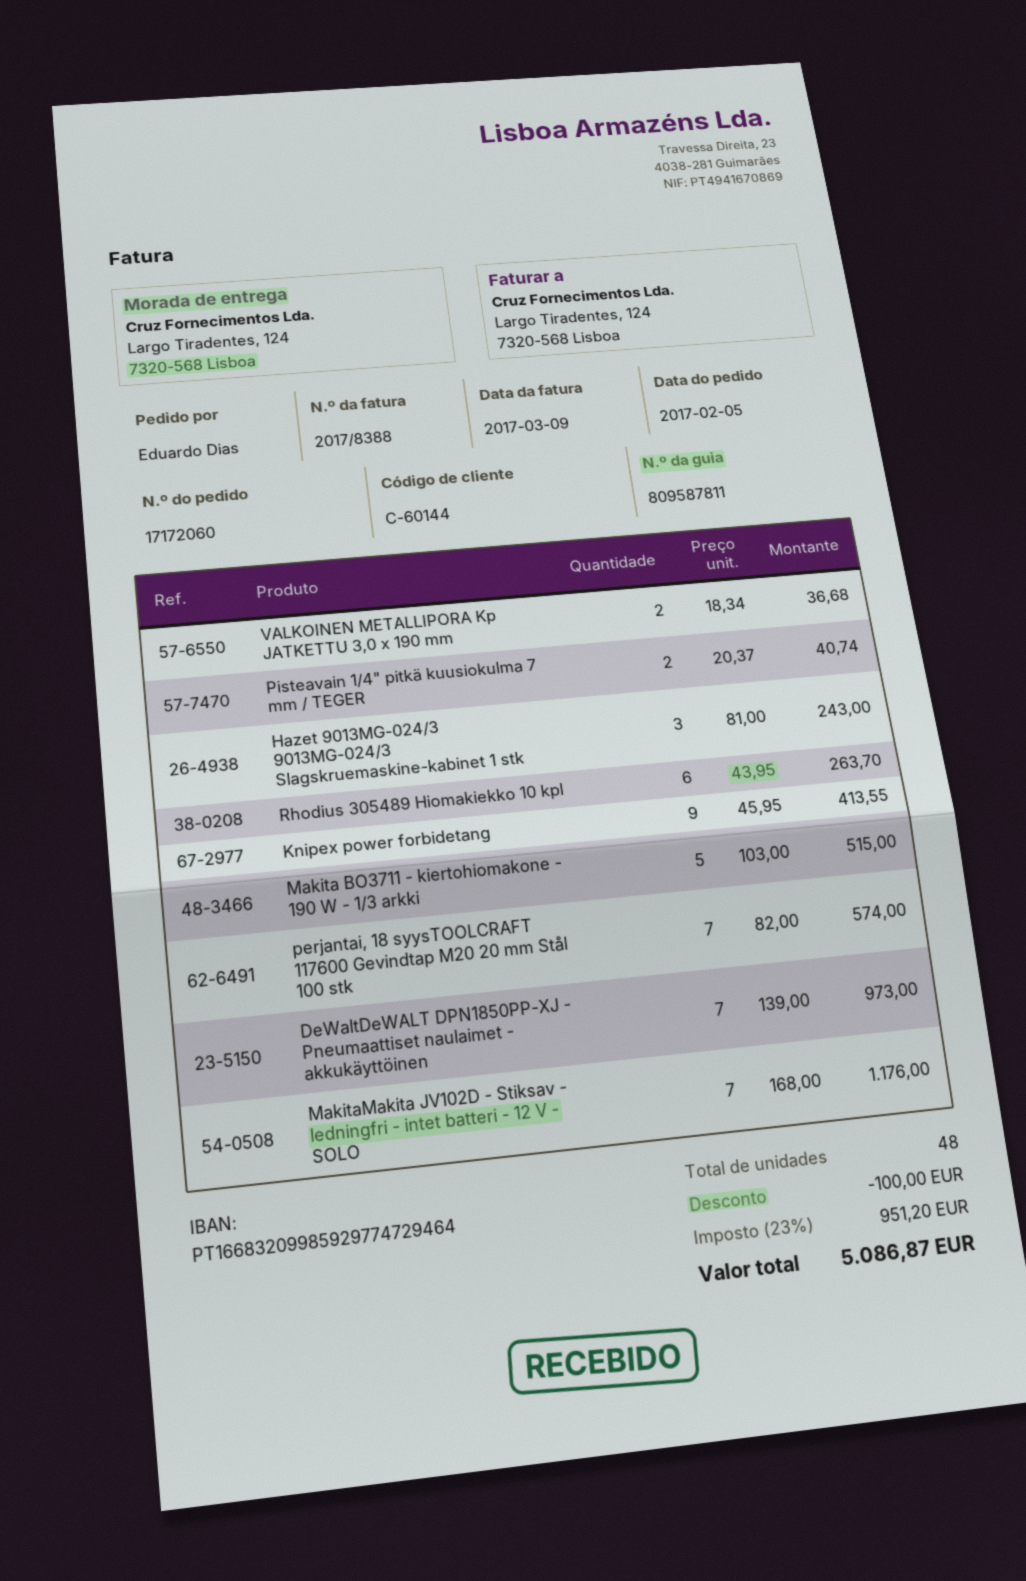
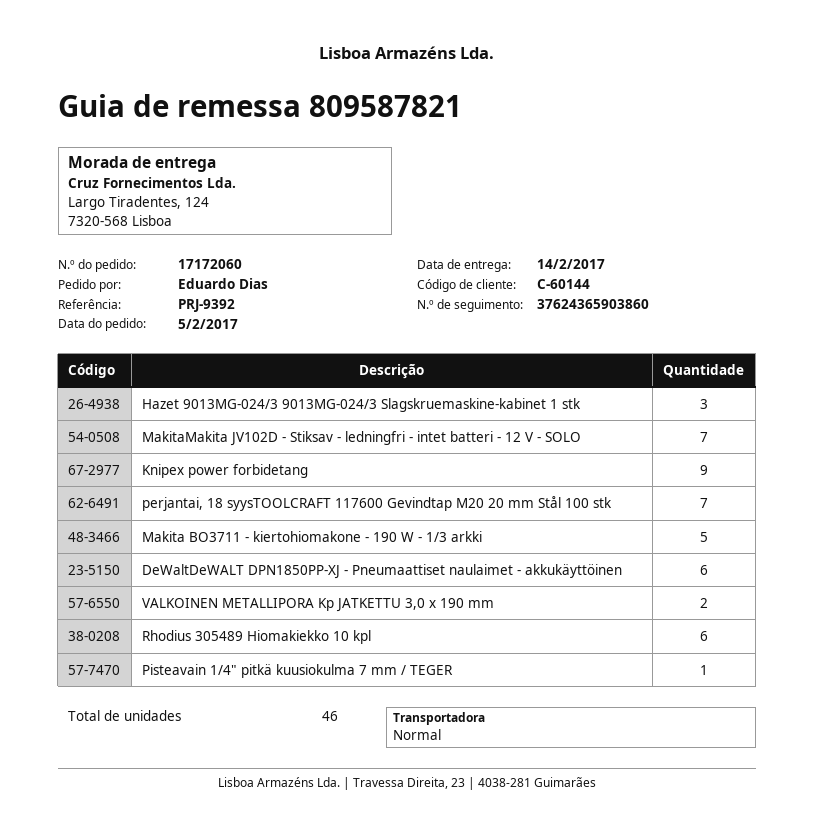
delivery note number: 809587811 -> 809587821
Pisteavain 1/4" pitkä kuusiokulma 7 mm / TEGER: 2 -> 1
DeWaltDeWALT DPN1850PP-XJ - Pneumaattiset naulaimet - akkukäyttöinen: 7 -> 6
total quantity: 48 -> 46

